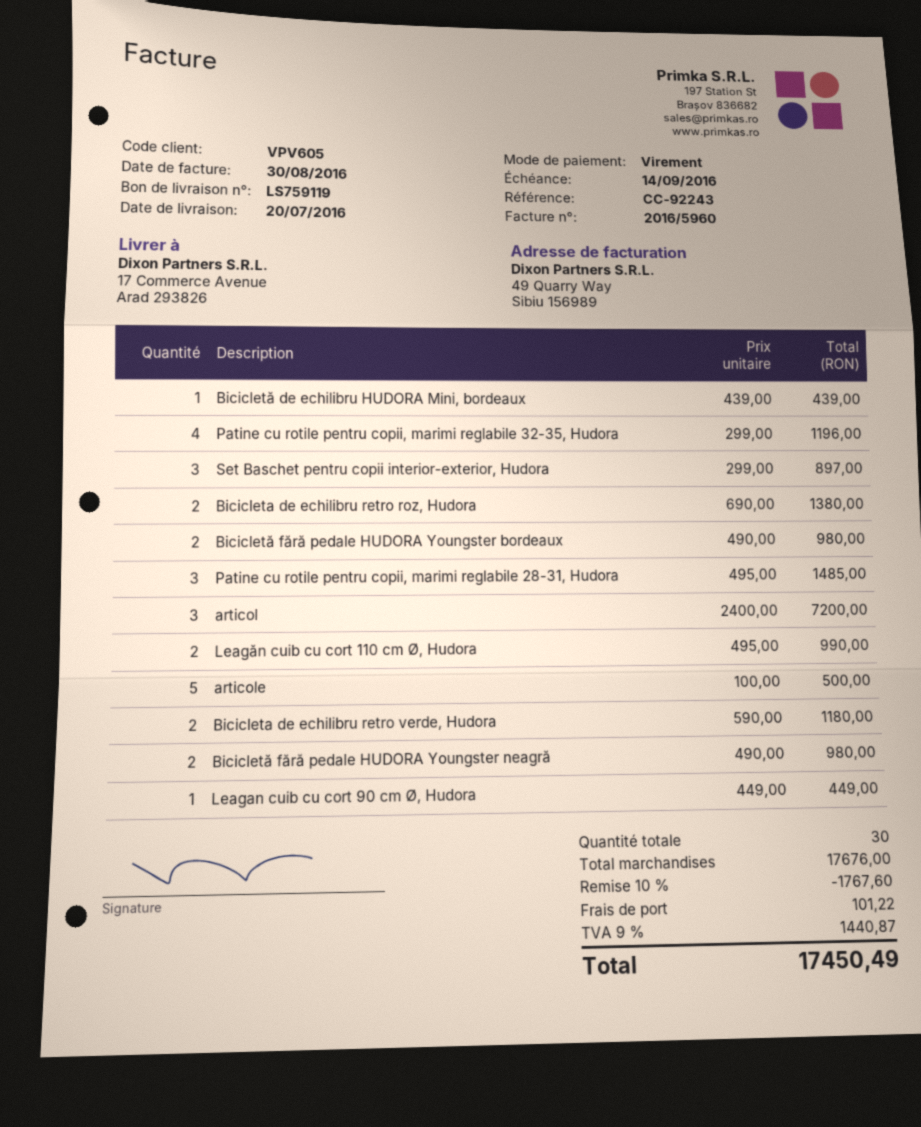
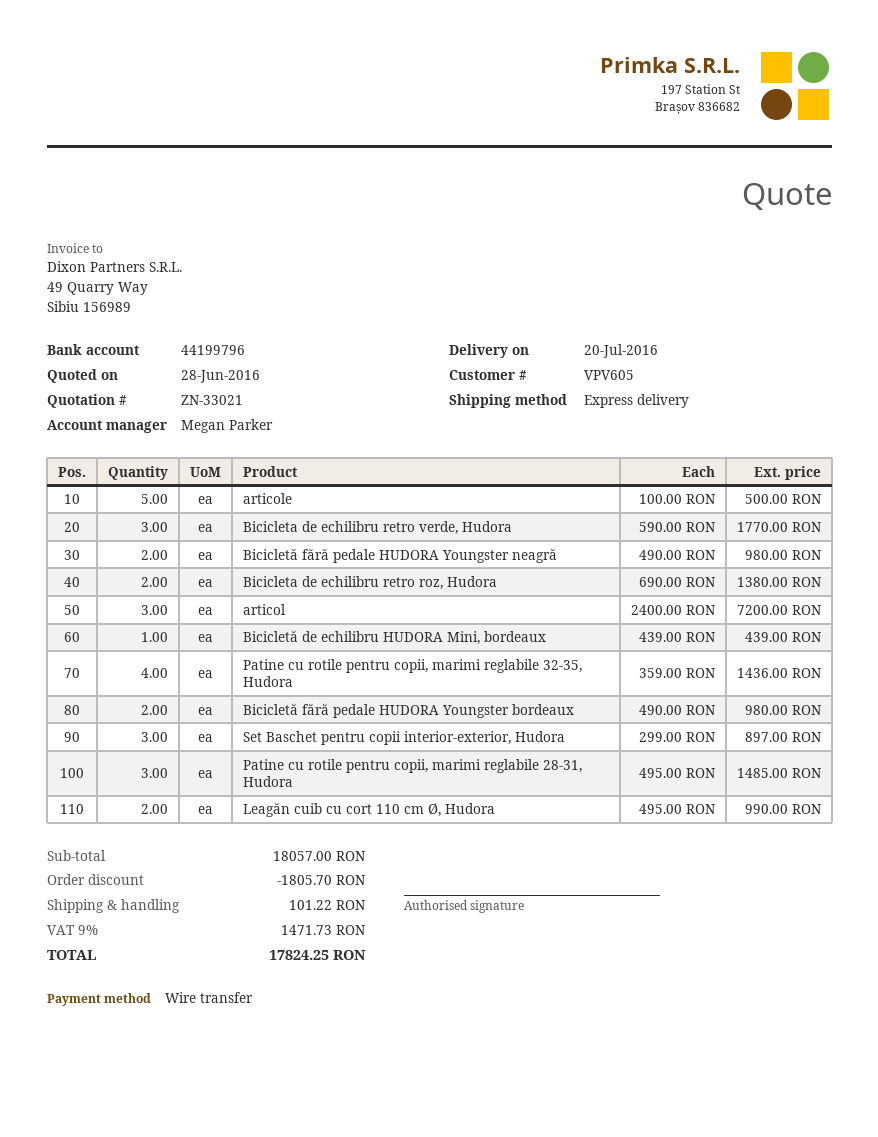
Patine cu rotile pentru copii, marimi reglabile 32-35, Hudora: 4 x 299.00 = 1196.00 -> 4 x 359.00 = 1436.00
Bicicleta de echilibru retro verde, Hudora: 2 x 590.00 = 1180.00 -> 3 x 590.00 = 1770.00
Leagan cuib cu cort 90 cm Ø, Hudora: 1 x 449.00 = 449.00 -> none
subtotal: 17676.00 -> 18057.00
discount: 1767.60 -> 1805.70
tax: 9% = 1440.87 -> 9% = 1471.73
total: 17450.49 -> 17824.25

